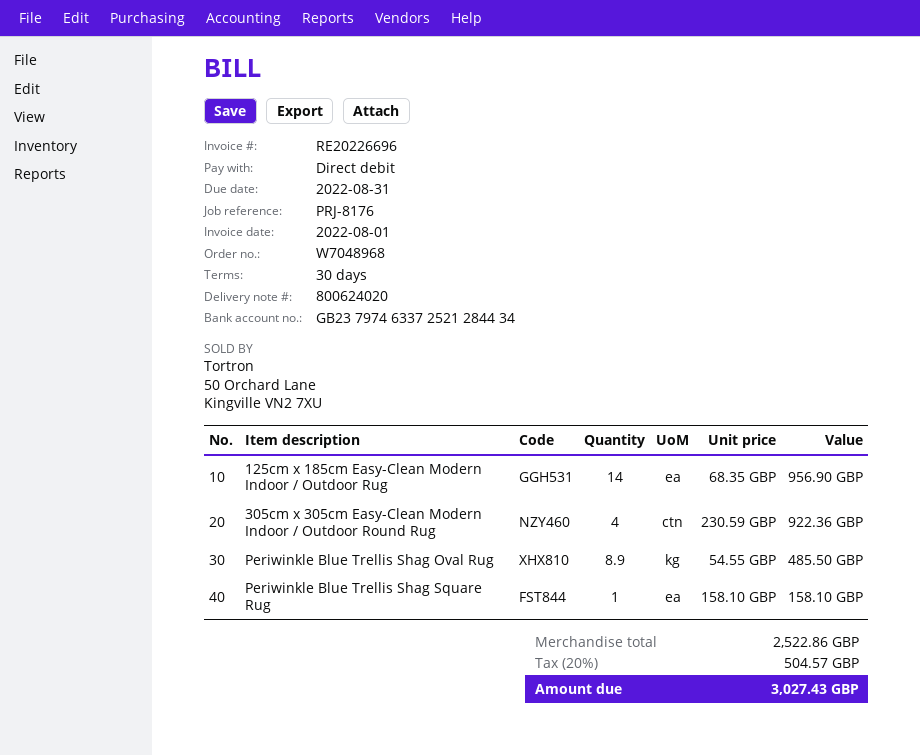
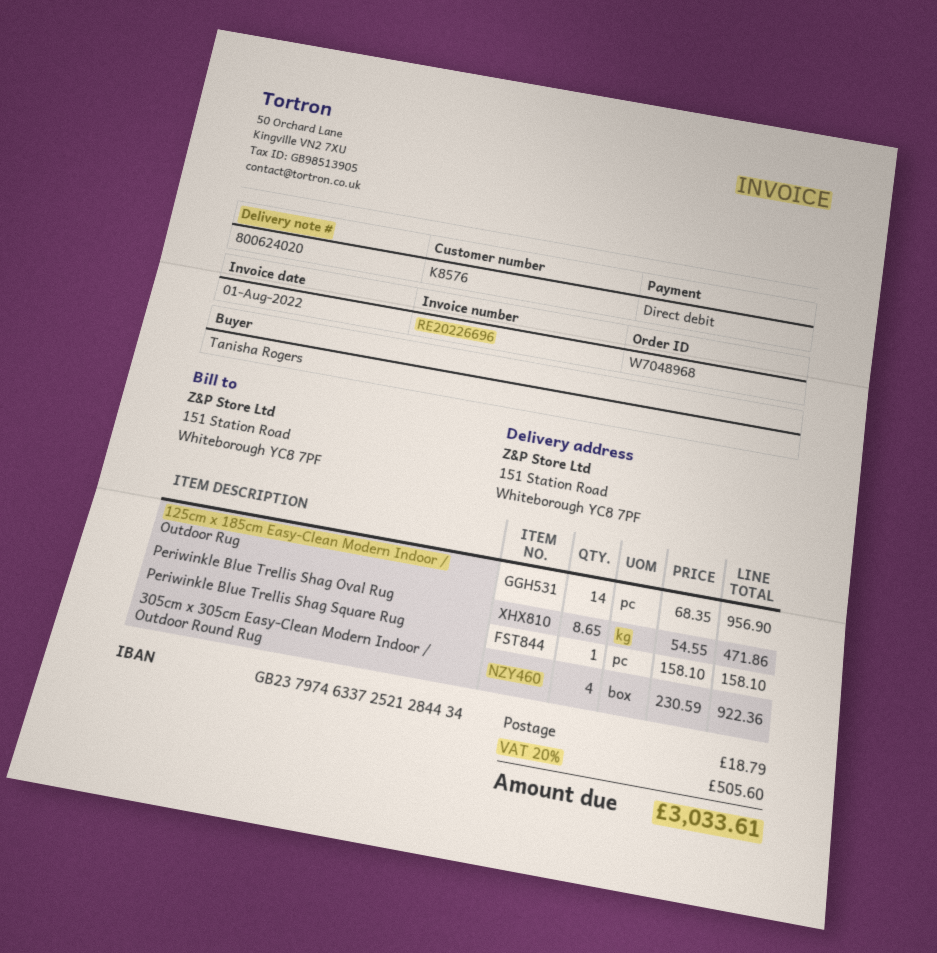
Periwinkle Blue Trellis Shag Oval Rug: 8.9 x 54.55 = 485.50 -> 8.65 x 54.55 = 471.86
shipping: none -> 18.79
tax: 20% = 504.57 -> 20% = 505.60
total: 3027.43 -> 3033.61

